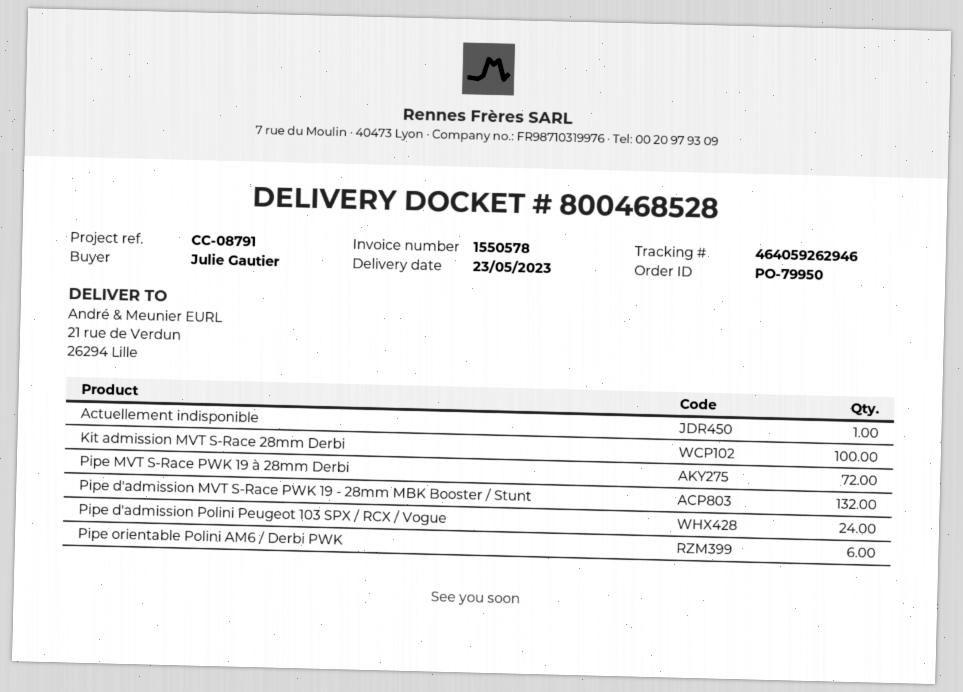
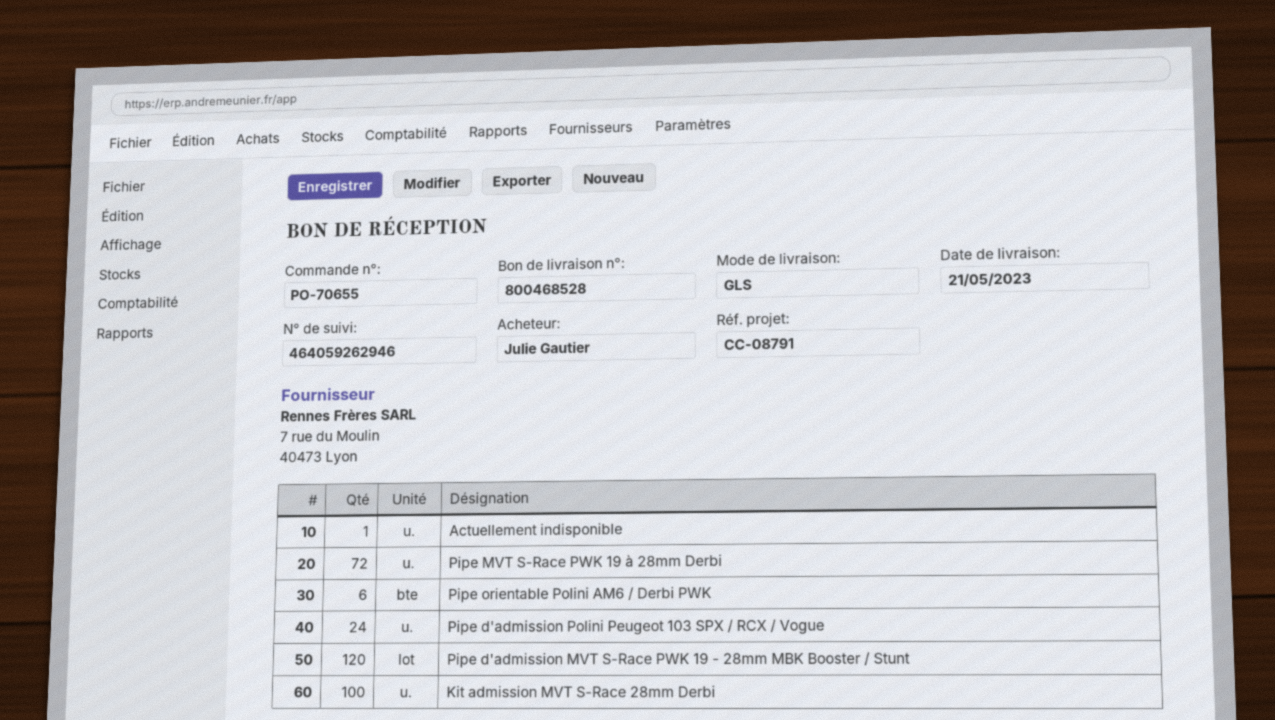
order number: PO-79950 -> PO-70655
delivery date: 2023-05-23 -> 2023-05-21
Pipe d'admission MVT S-Race PWK 19 - 28mm MBK Booster / Stunt: 132 -> 120

